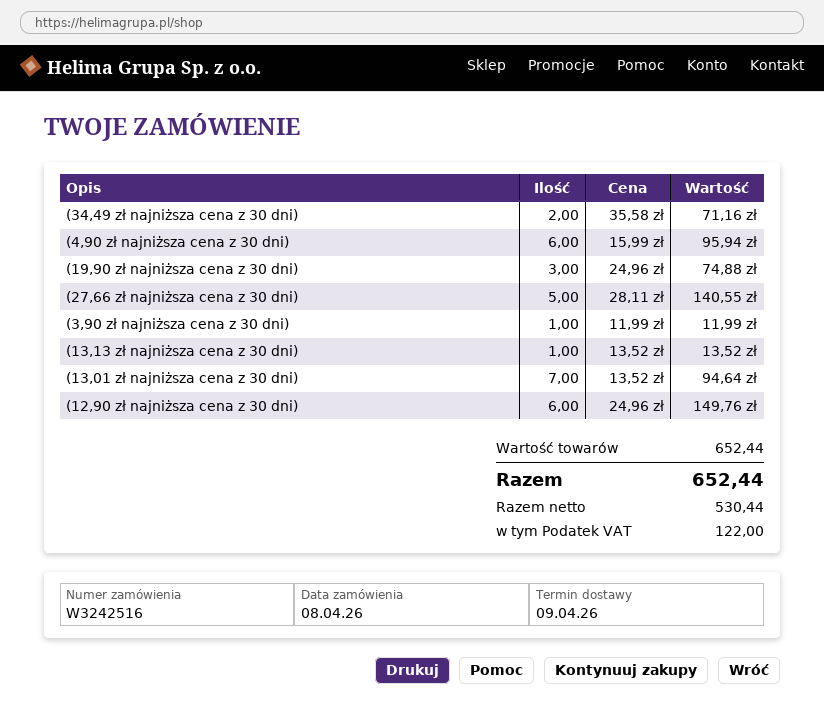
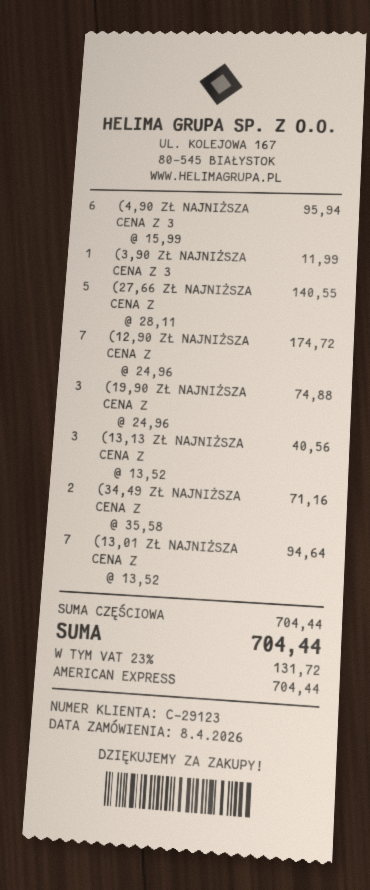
(13,13 zł najniższa cena z 30 dni): 1 x 13.52 = 13.52 -> 3 x 13.52 = 40.56
(12,90 zł najniższa cena z 30 dni): 6 x 24.96 = 149.76 -> 7 x 24.96 = 174.72
subtotal: 652.44 -> 704.44
tax: 122.00 -> 131.72
total: 652.44 -> 704.44

